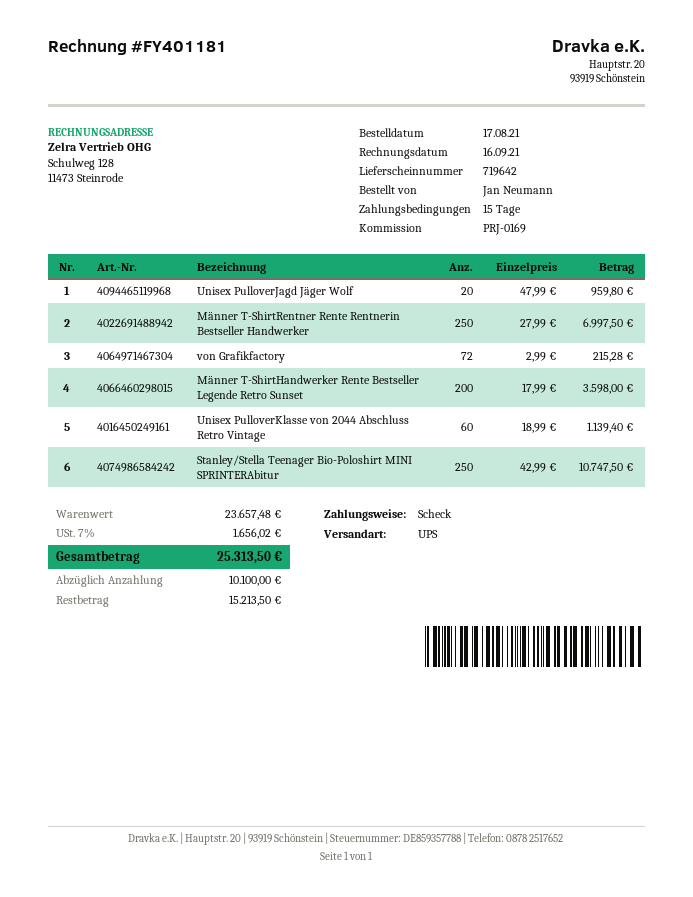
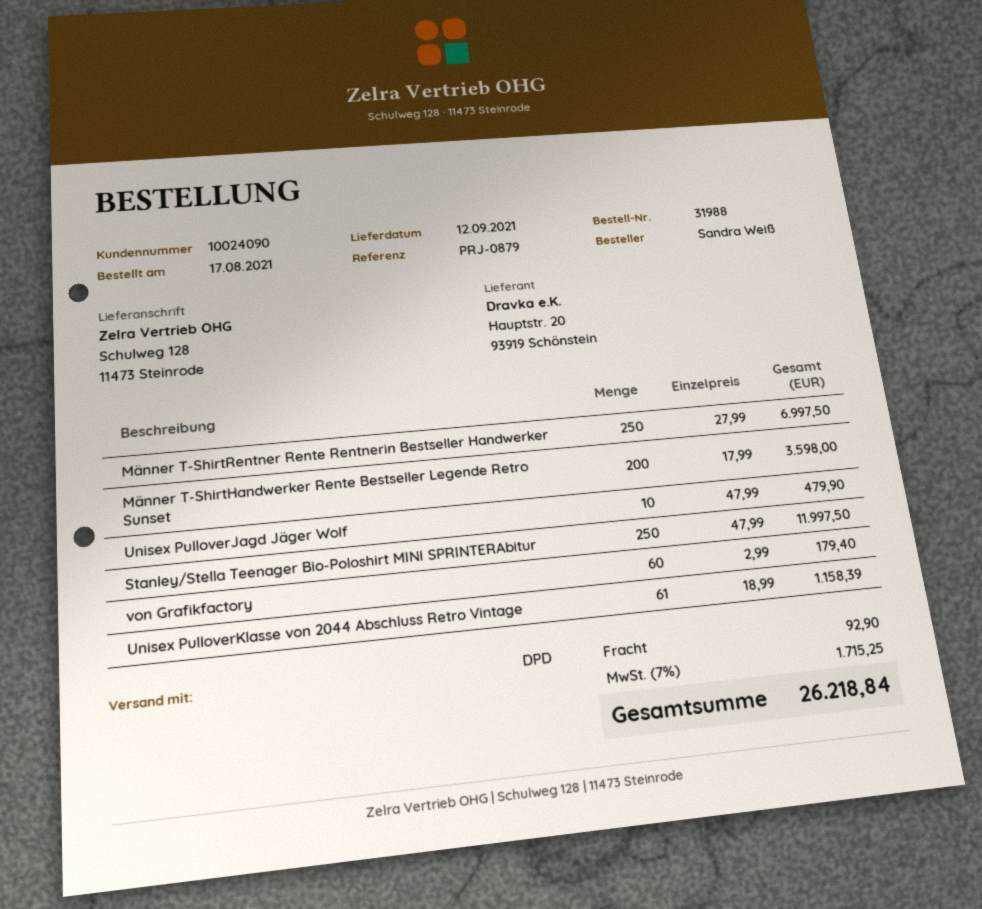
reference: PRJ-0169 -> PRJ-0879
ordered by: Jan Neumann -> Sandra Weiß
shipping method: UPS -> DPD
Unisex PulloverJagd Jäger Wolf: 20 x 47.99 = 959.80 -> 10 x 47.99 = 479.90
von Grafikfactory: 72 x 2.99 = 215.28 -> 60 x 2.99 = 179.40
Unisex PulloverKlasse von 2044 Abschluss Retro Vintage: 60 x 18.99 = 1139.40 -> 61 x 18.99 = 1158.39
Stanley/Stella Teenager Bio-Poloshirt MINI SPRINTERAbitur: 250 x 42.99 = 10747.50 -> 250 x 47.99 = 11997.50
shipping: none -> 92.90
tax: 7% = 1656.02 -> 7% = 1715.25
total: 25313.50 -> 26218.84

